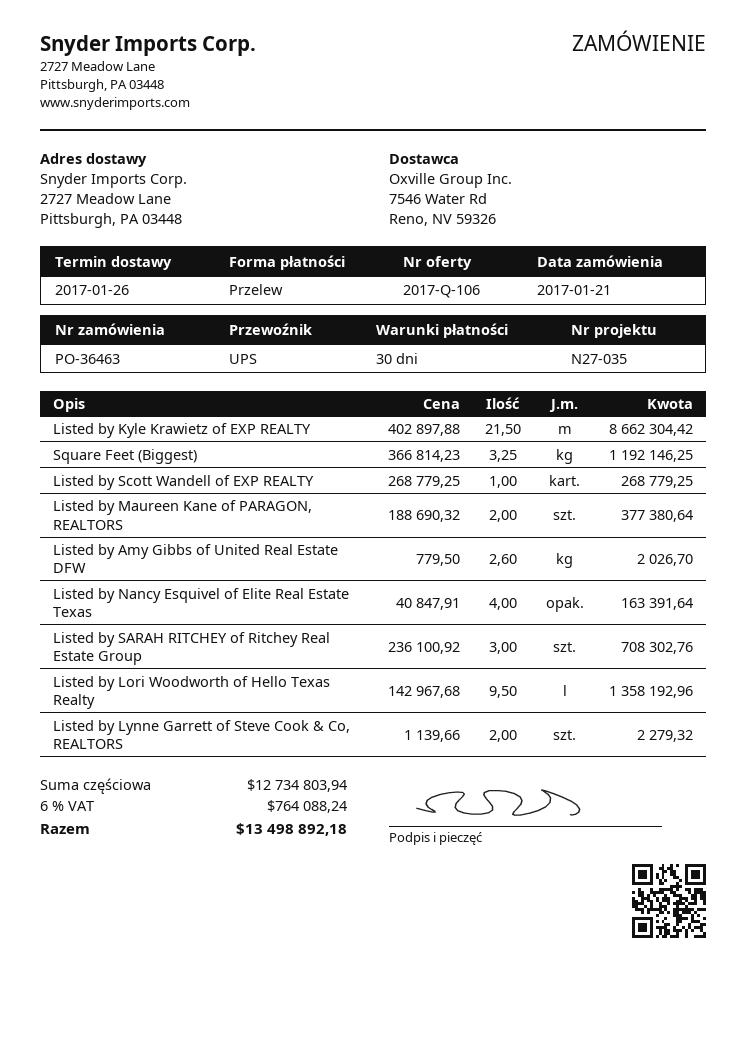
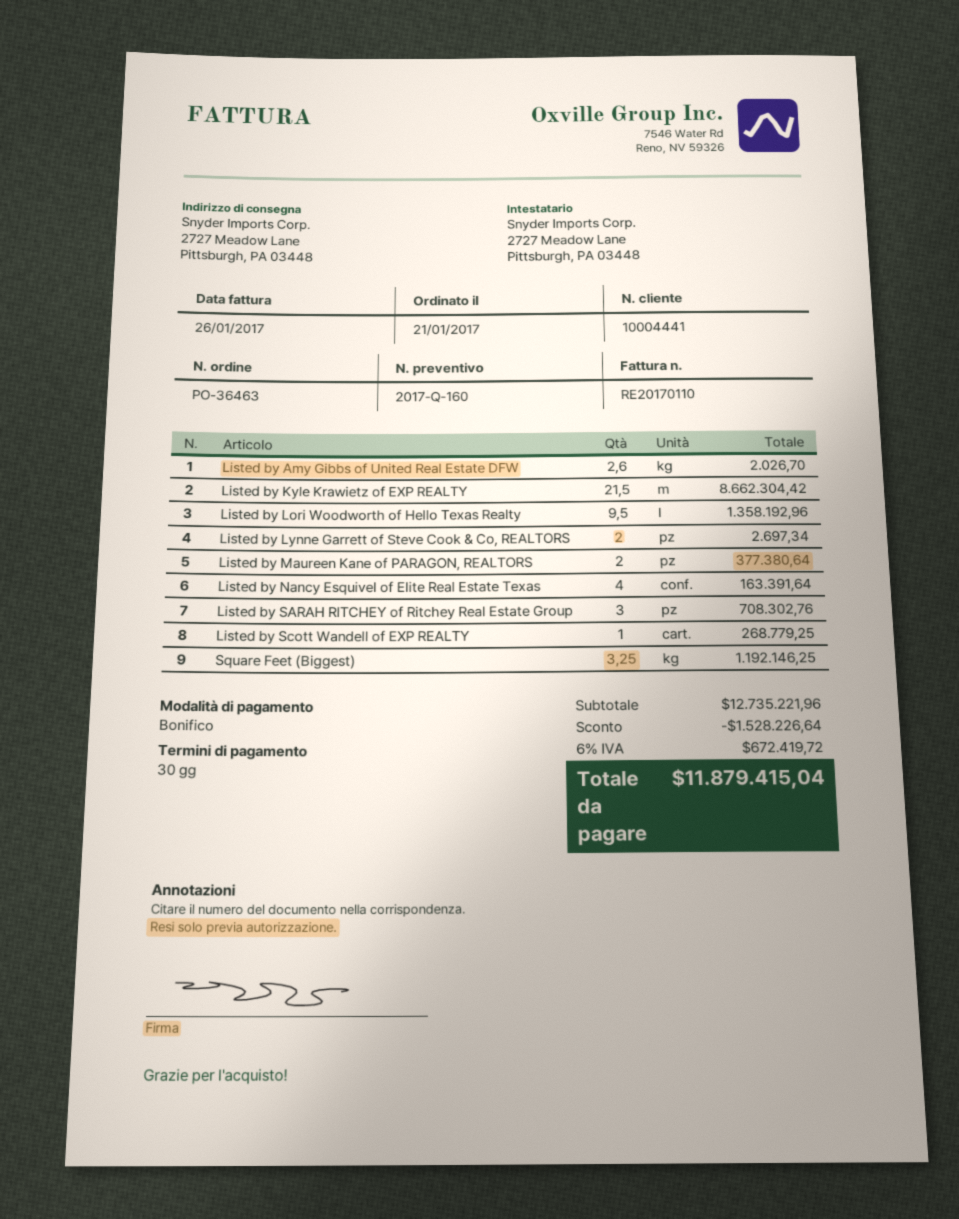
quote number: 2017-Q-106 -> 2017-Q-160
Listed by Lynne Garrett of Steve Cook & Co, REALTORS: 2 for 2279.32 -> 2 for 2697.34
subtotal: 12734803.94 -> 12735221.96
discount: none -> 1528226.64
tax: 6% = 764088.24 -> 6% = 672419.72
total: 13498892.18 -> 11879415.04

